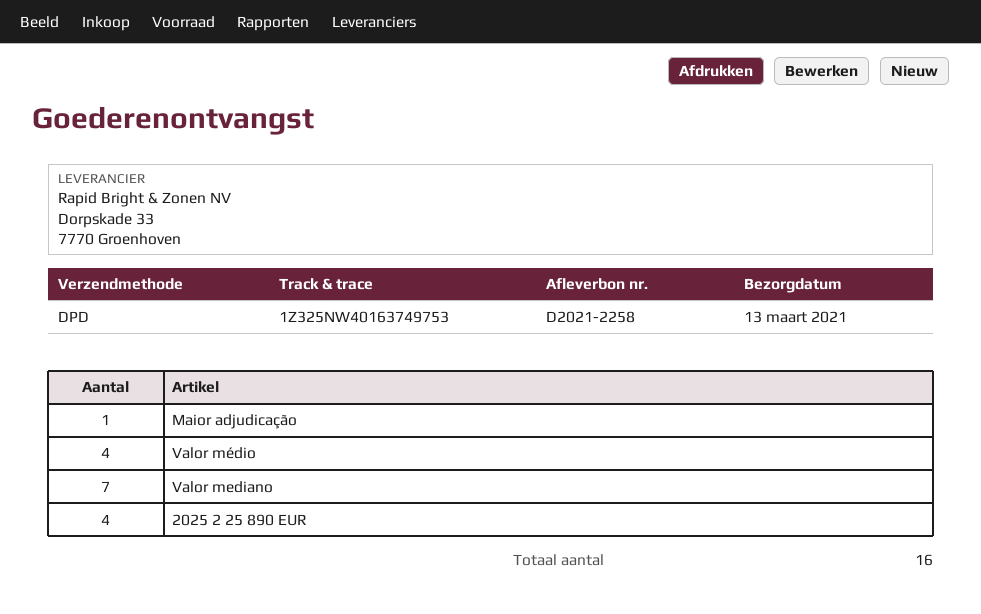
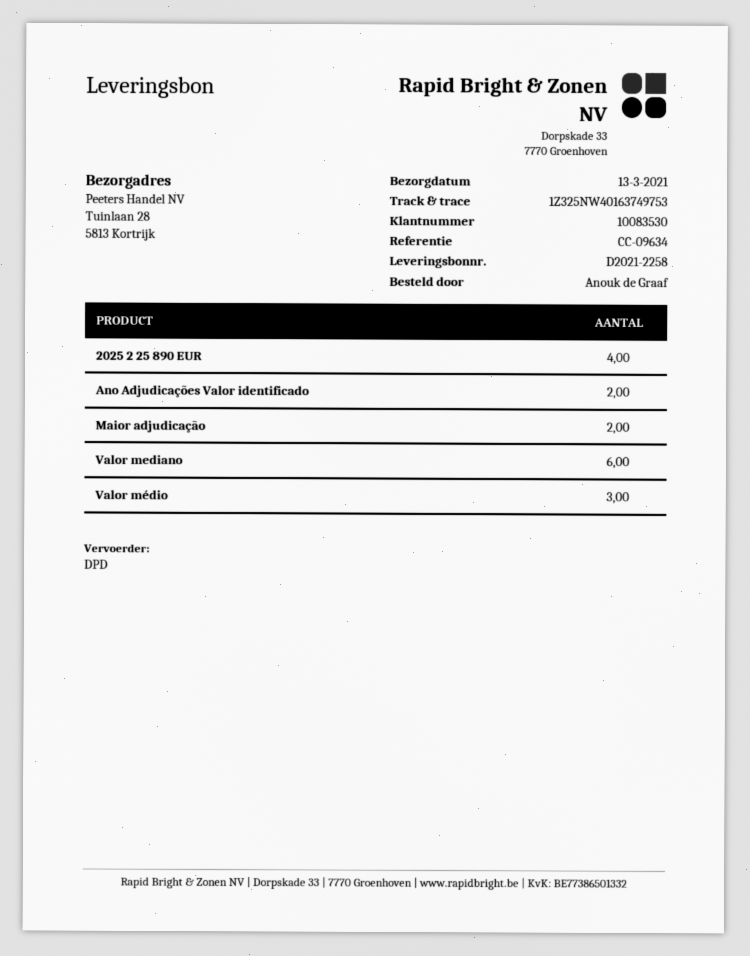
Maior adjudicação: 1 -> 2
Valor médio: 4 -> 3
Valor mediano: 7 -> 6
Ano Adjudicações Valor identificado: none -> 2

